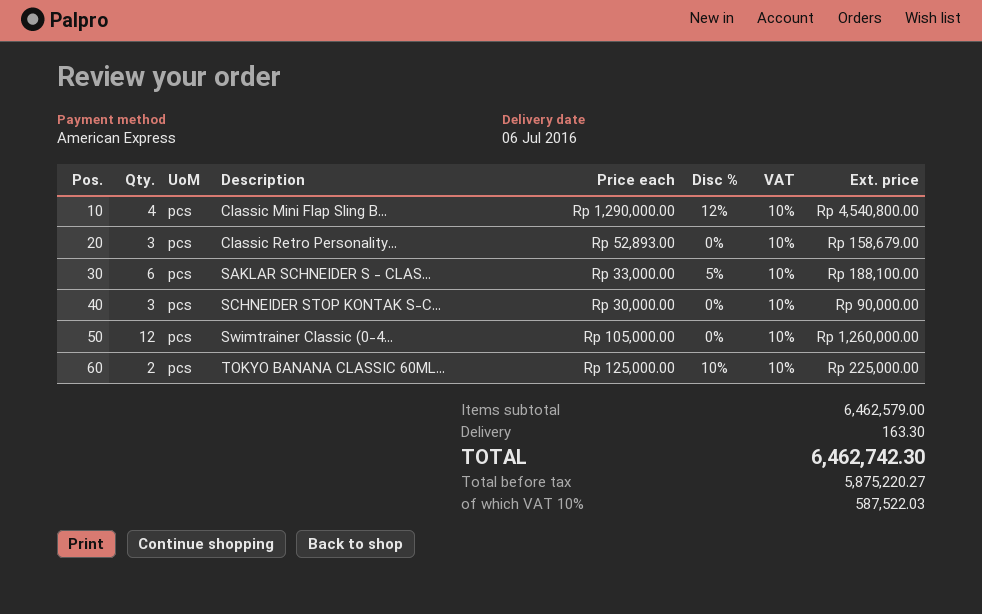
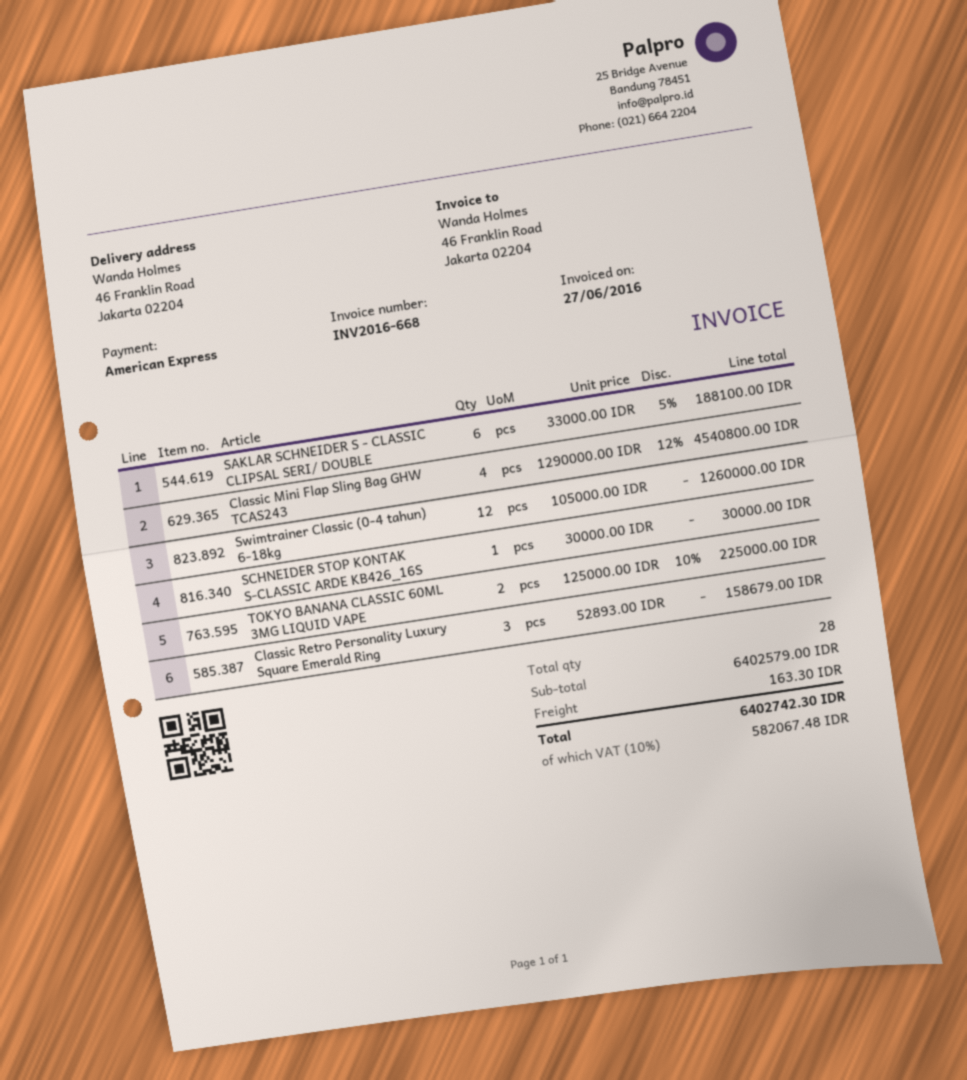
SCHNEIDER STOP KONTAK S-C...: 3 x 30000.00 = 90000.00 -> 1 x 30000.00 = 30000.00
subtotal: 6462579.00 -> 6402579.00
tax: 10% = 587522.03 -> 10% = 582067.48
total: 6462742.30 -> 6402742.30

